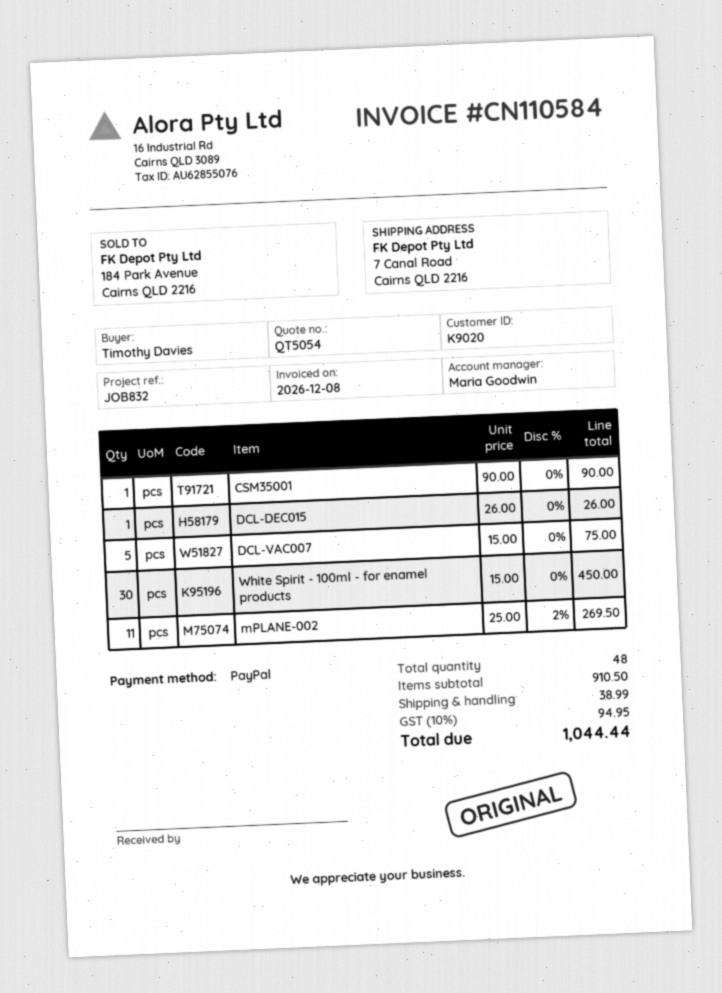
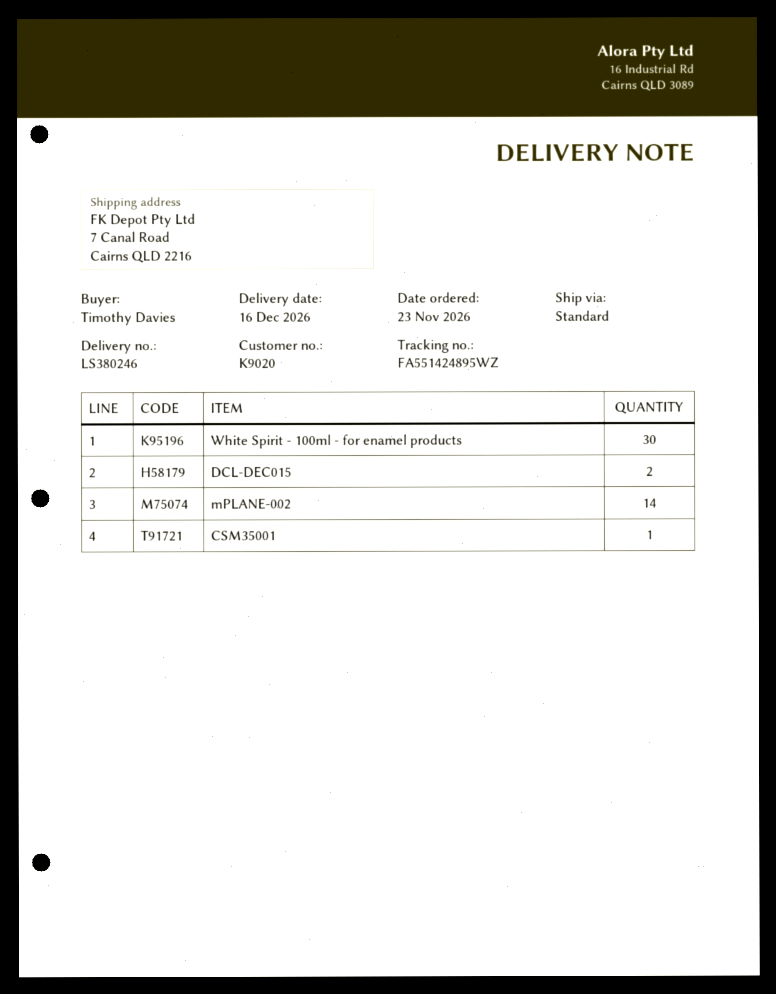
DCL-DEC015: 1 -> 2
DCL-VAC007: 5 -> none
mPLANE-002: 11 -> 14

